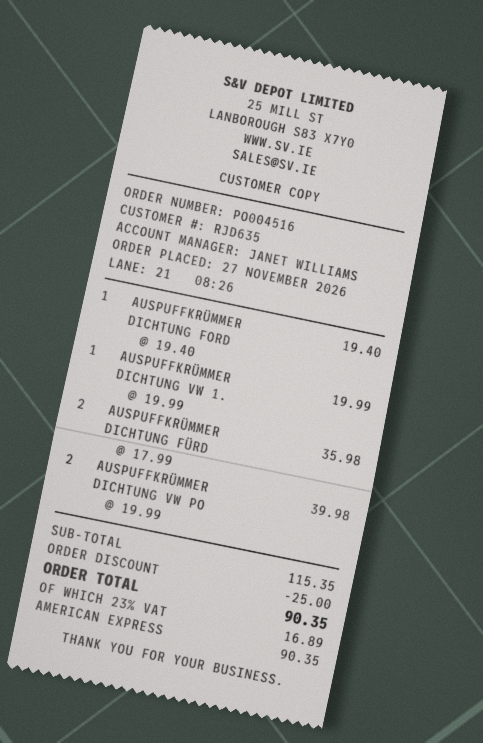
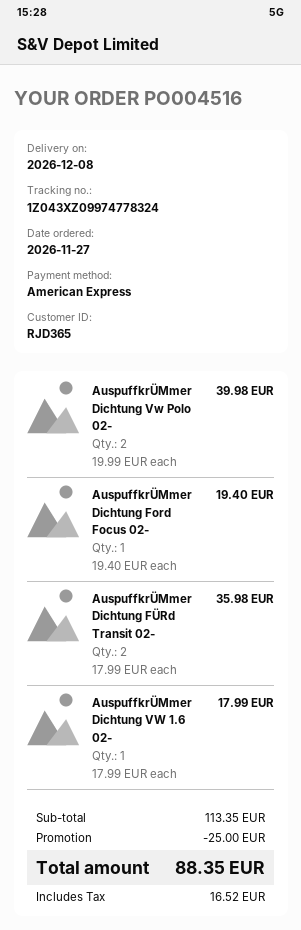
customer number: RJD635 -> RJD365
AUSPUFFKRÜMMER DICHTUNG VW 1.: 1 x 19.99 = 19.99 -> 1 x 17.99 = 17.99
subtotal: 115.35 -> 113.35
tax: 16.89 -> 16.52
total: 90.35 -> 88.35

